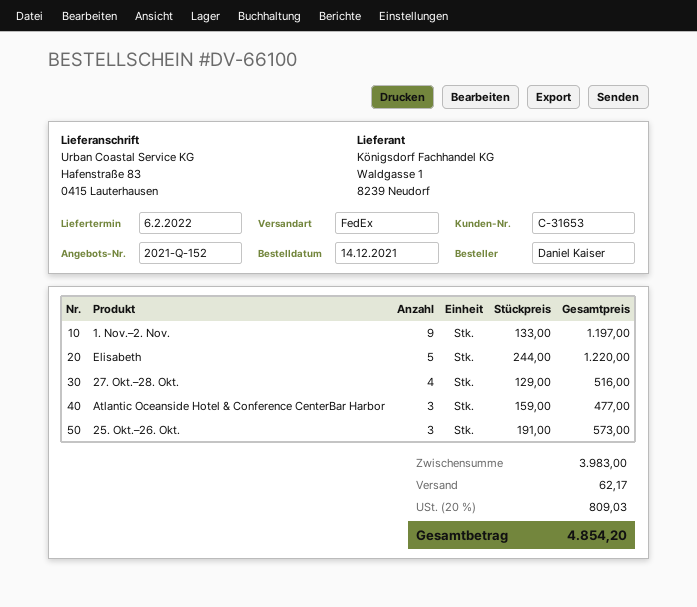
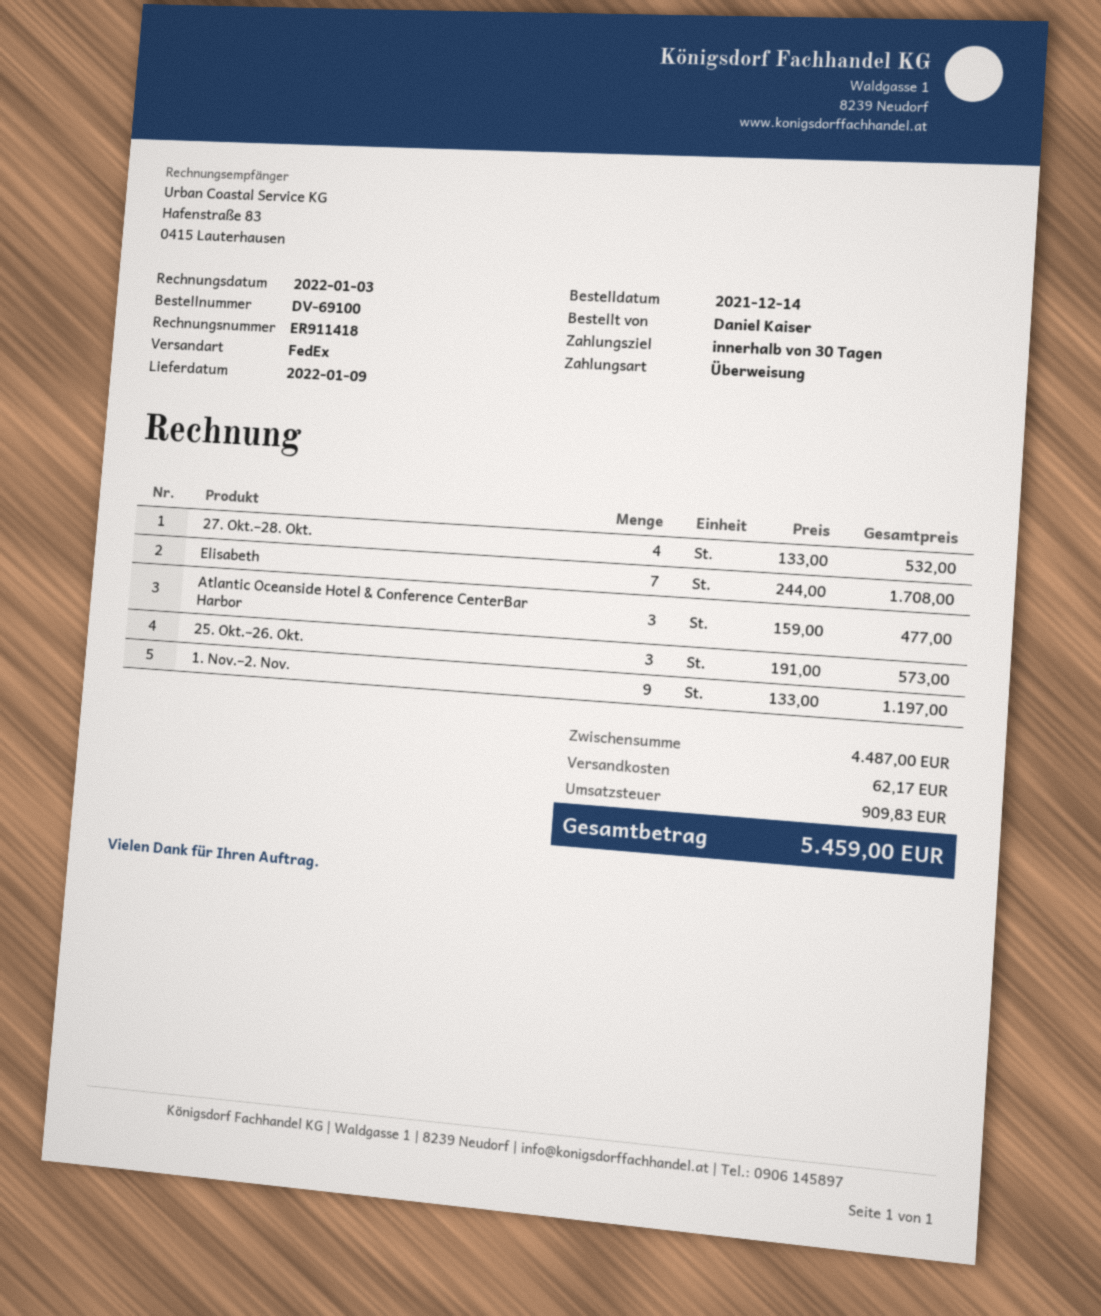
order number: DV-66100 -> DV-69100
delivery date: 2022-02-06 -> 2022-01-09
Elisabeth: 5 x 244.00 = 1220.00 -> 7 x 244.00 = 1708.00
27. Okt.–28. Okt.: 4 x 129.00 = 516.00 -> 4 x 133.00 = 532.00
subtotal: 3983.00 -> 4487.00
tax: 809.03 -> 909.83
total: 4854.20 -> 5459.00

